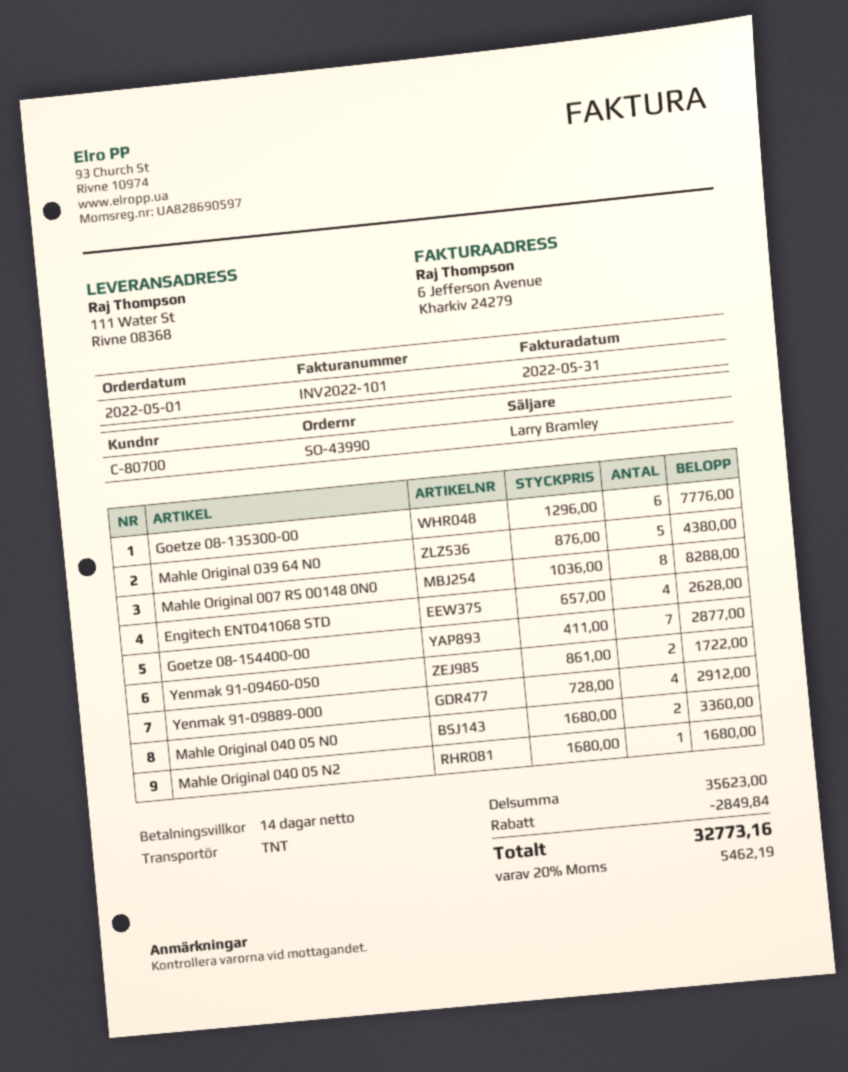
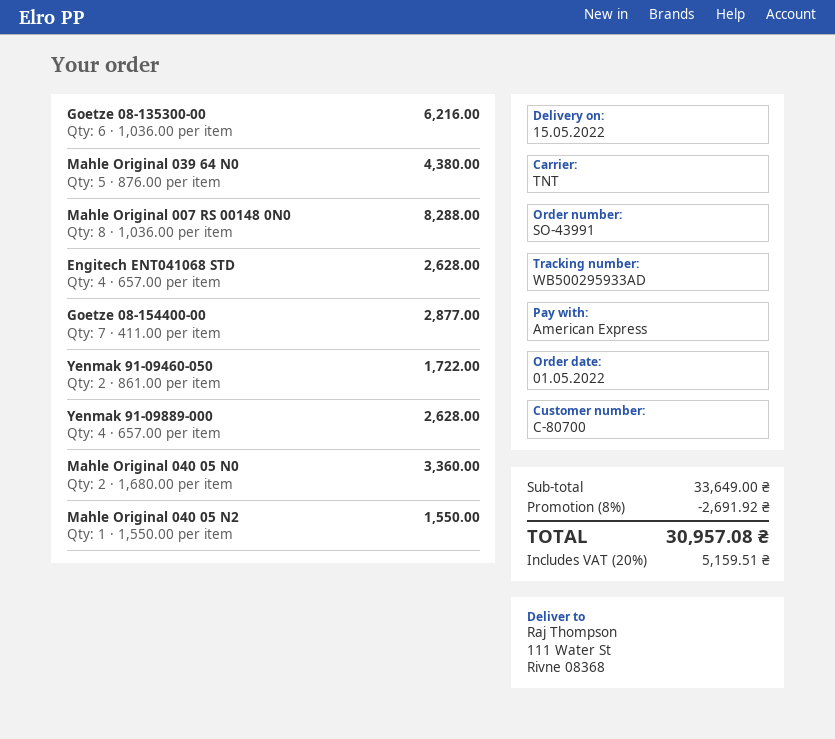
order number: SO-43990 -> SO-43991
Goetze 08-135300-00: 6 x 1296.00 = 7776.00 -> 6 x 1036.00 = 6216.00
Yenmak 91-09889-000: 4 x 728.00 = 2912.00 -> 4 x 657.00 = 2628.00
Mahle Original 040 05 N2: 1 x 1680.00 = 1680.00 -> 1 x 1550.00 = 1550.00
subtotal: 35623.00 -> 33649.00
discount: 2849.84 -> 2691.92
tax: 20% = 5462.19 -> 20% = 5159.51
total: 32773.16 -> 30957.08

